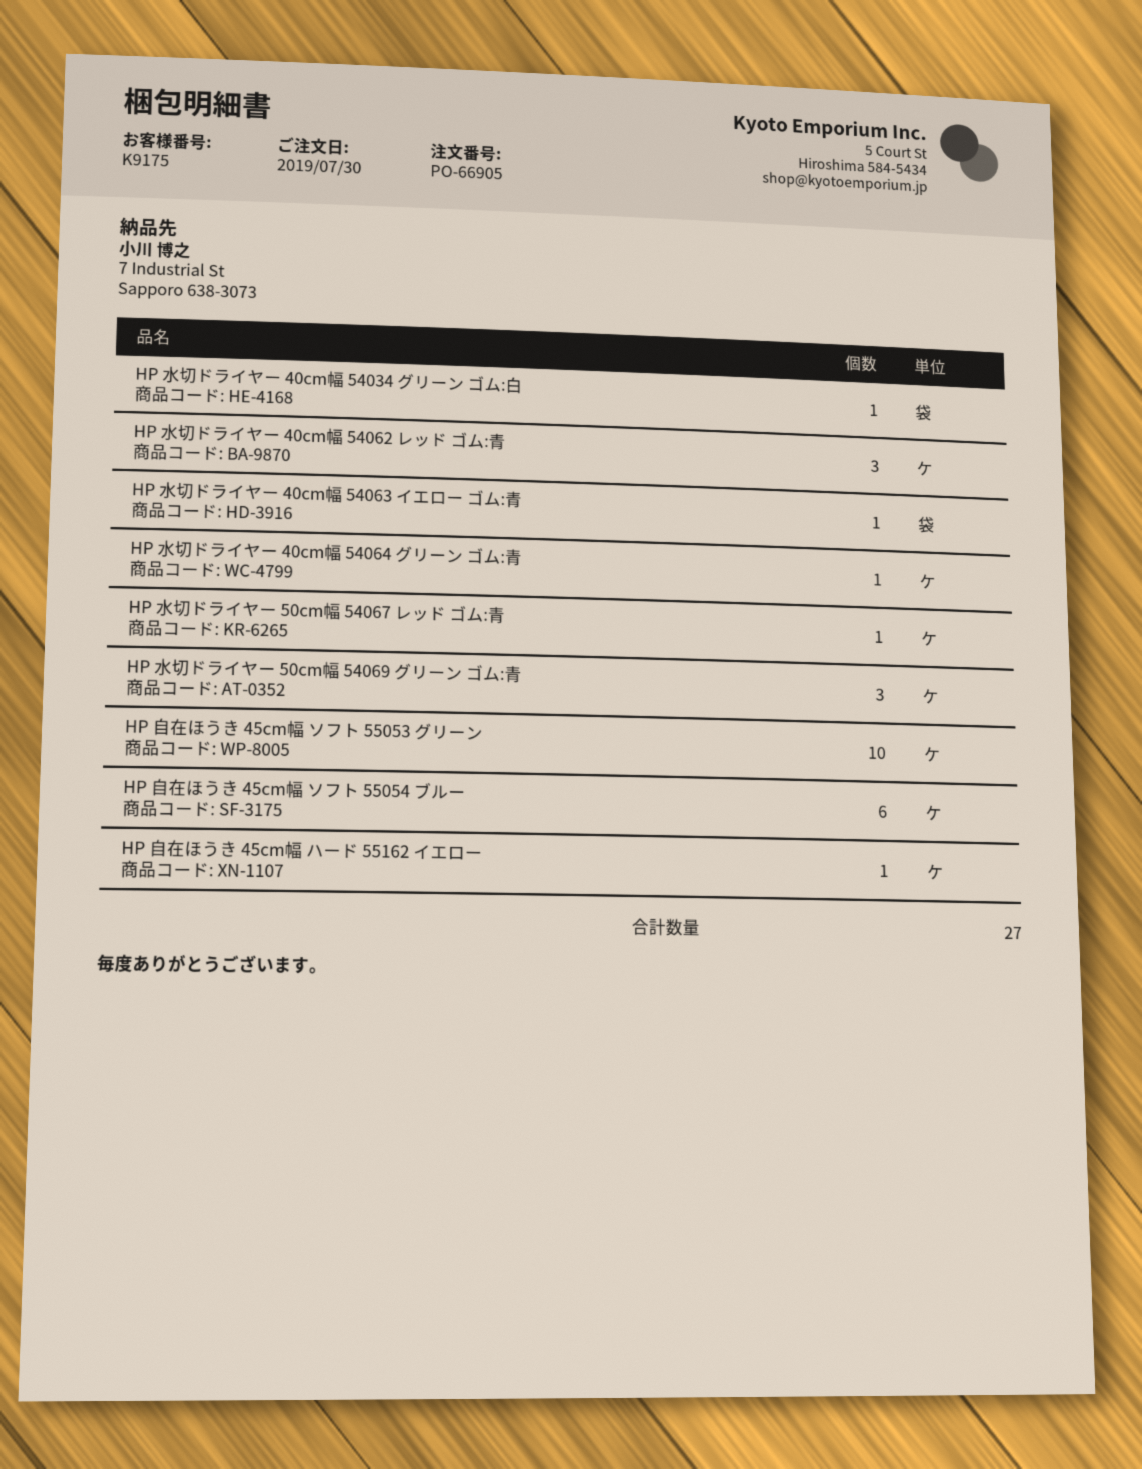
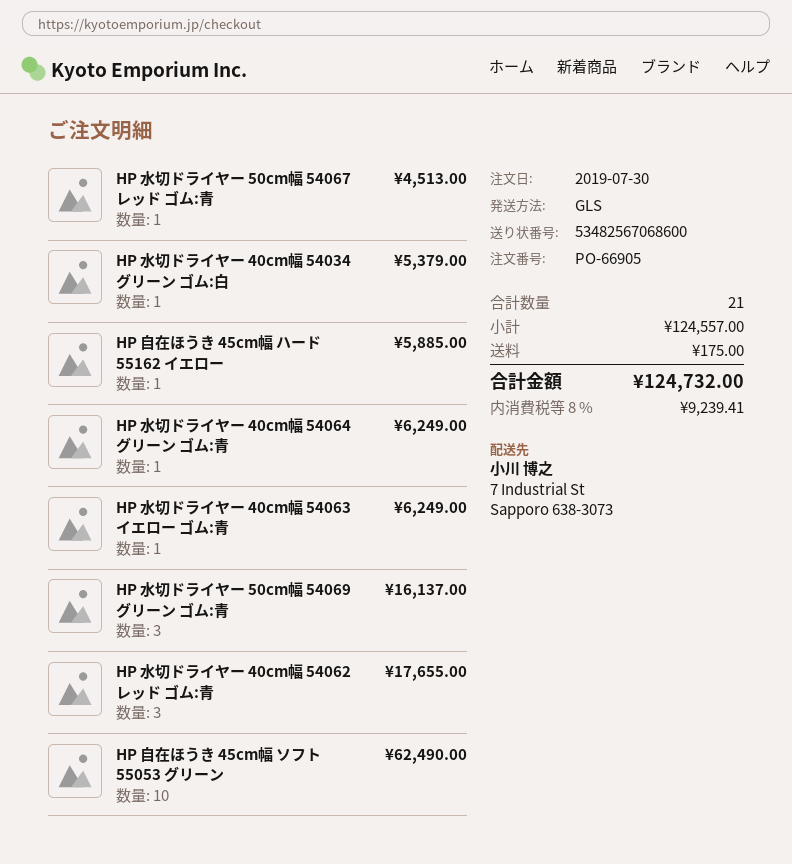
HP 自在ほうき 45cm幅 ソフト 55054 ブルー: 6 -> none
total quantity: 27 -> 21

